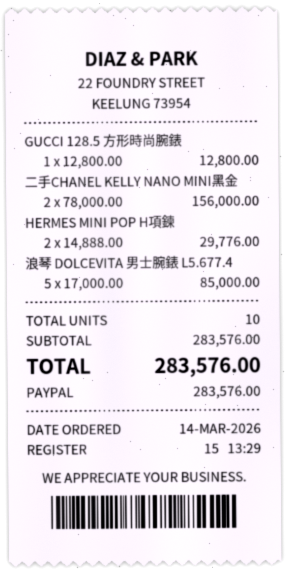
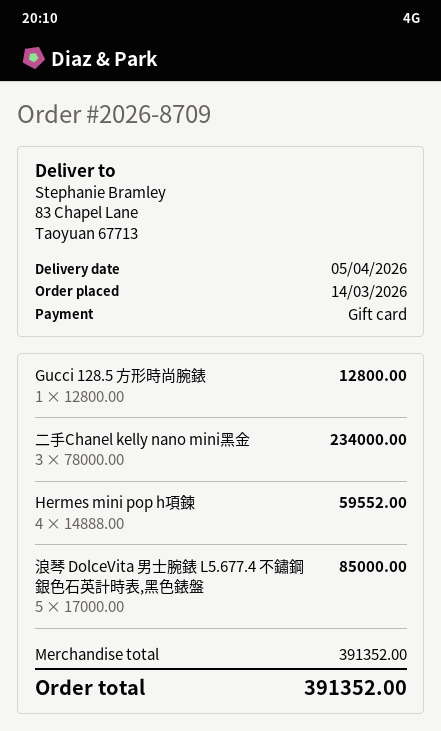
payment method: PayPal -> gift card
二手CHANEL KELLY NANO MINI黑金: 2 x 78000.00 = 156000.00 -> 3 x 78000.00 = 234000.00
HERMES MINI POP H項鍊: 2 x 14888.00 = 29776.00 -> 4 x 14888.00 = 59552.00
subtotal: 283576.00 -> 391352.00
total: 283576.00 -> 391352.00

